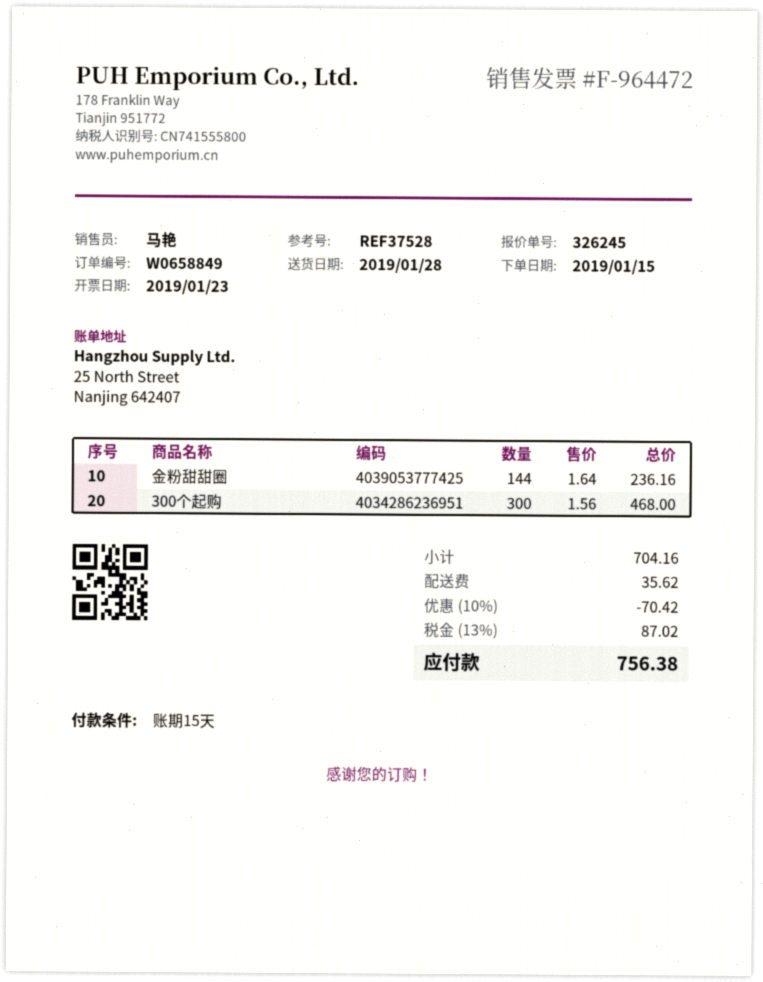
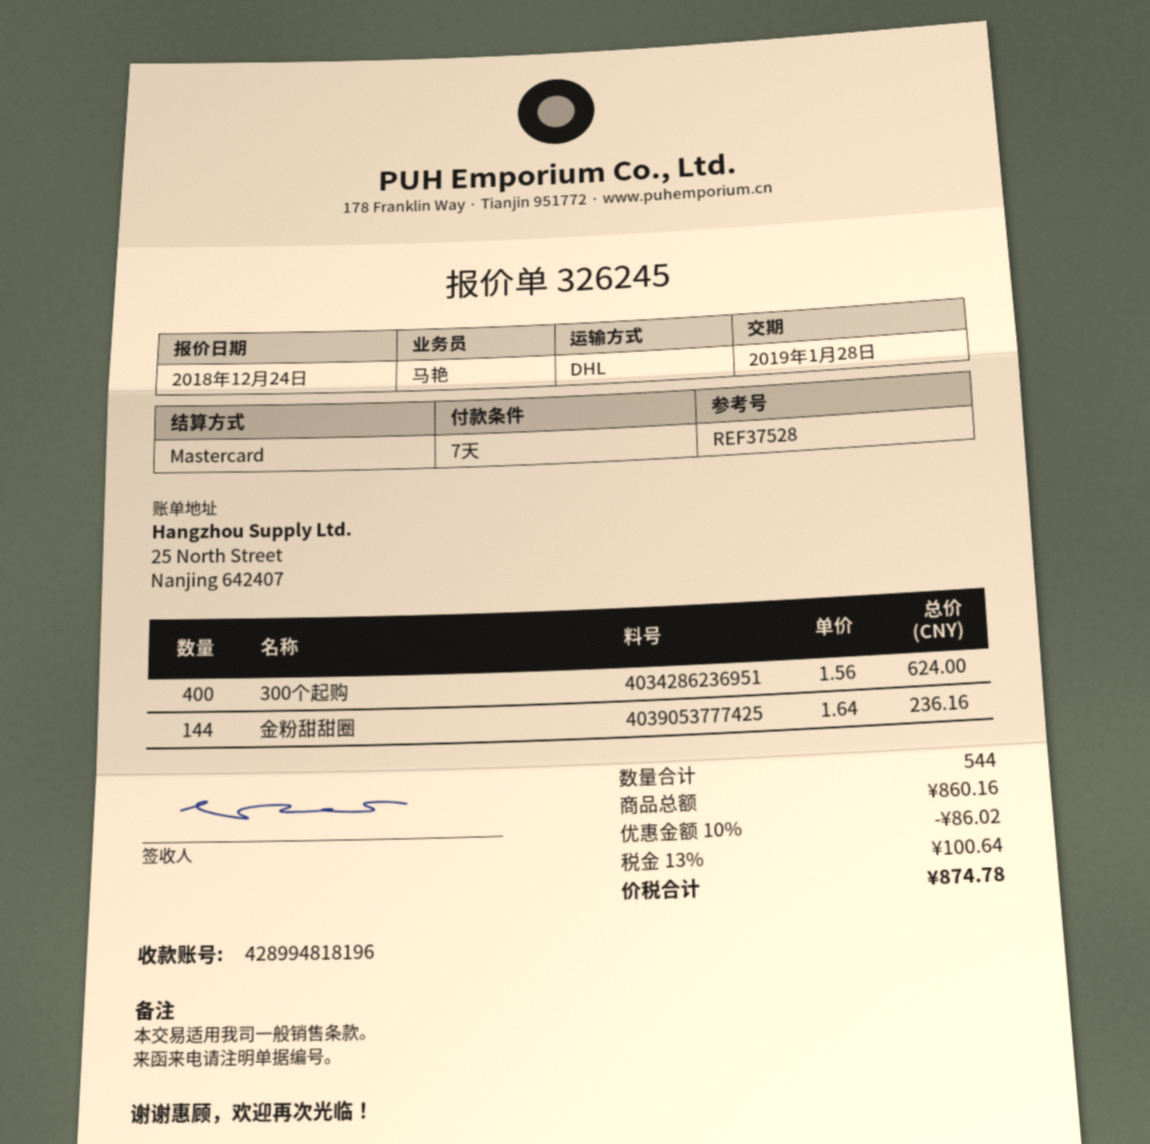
payment terms: 15 days -> 7 days
300个起购: 300 x 1.56 = 468.00 -> 400 x 1.56 = 624.00
subtotal: 704.16 -> 860.16
discount: 10% = 70.42 -> 10% = 86.02
shipping: 35.62 -> none
tax: 13% = 87.02 -> 13% = 100.64
total: 756.38 -> 874.78

